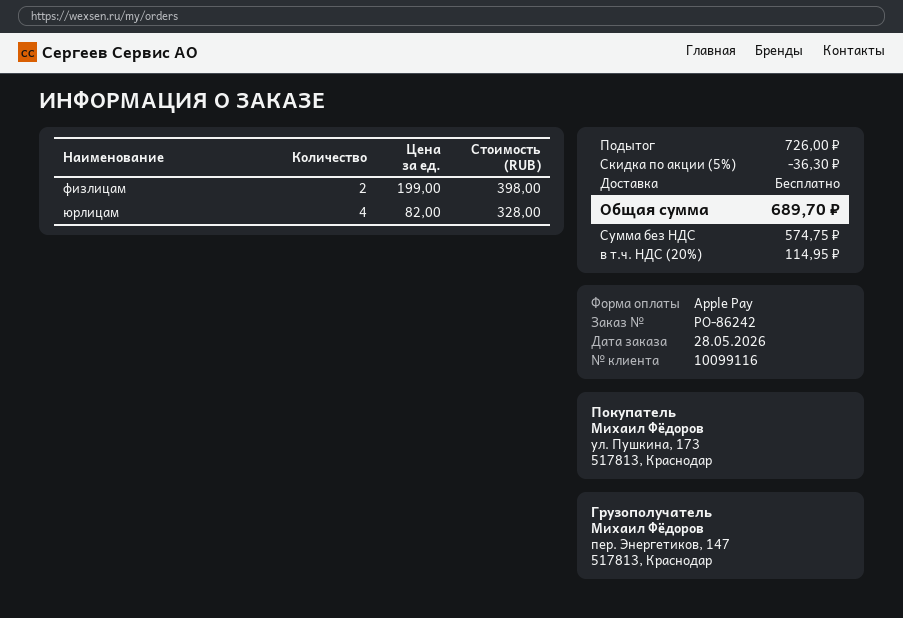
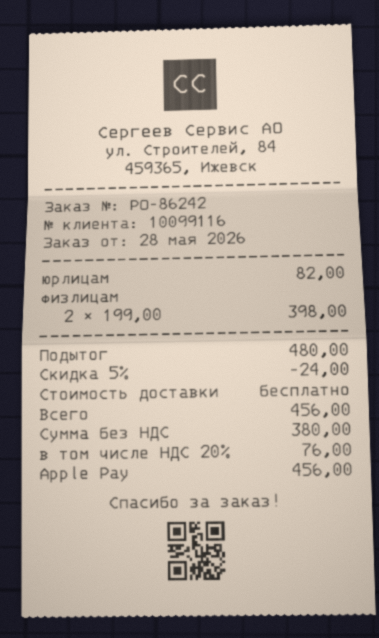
юрлицам: 4 x 82.00 = 328.00 -> 1 x 82.00 = 82.00
subtotal: 726.00 -> 480.00
discount: 5% = 36.30 -> 5% = 24.00
net: 574.75 -> 380.00
tax: 20% = 114.95 -> 20% = 76.00
total: 689.70 -> 456.00

